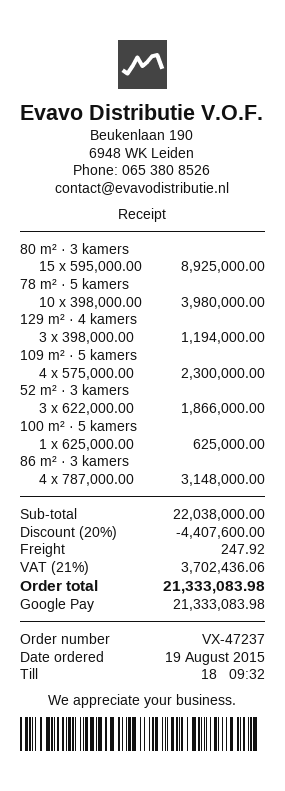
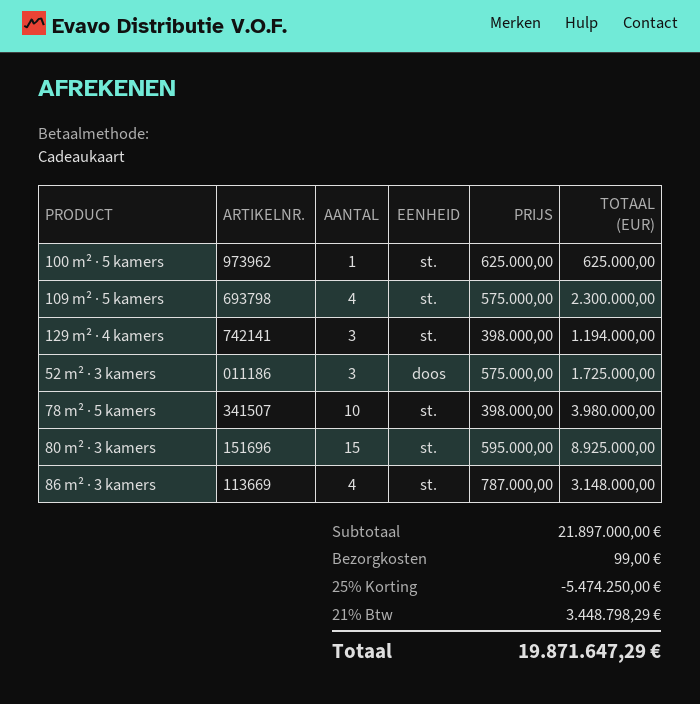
payment method: Google Pay -> gift card
52 m² · 3 kamers: 3 x 622000.00 = 1866000.00 -> 3 x 575000.00 = 1725000.00
subtotal: 22038000.00 -> 21897000.00
discount: 20% = 4407600.00 -> 25% = 5474250.00
shipping: 247.92 -> 99.00
tax: 21% = 3702436.06 -> 21% = 3448798.29
total: 21333083.98 -> 19871647.29

